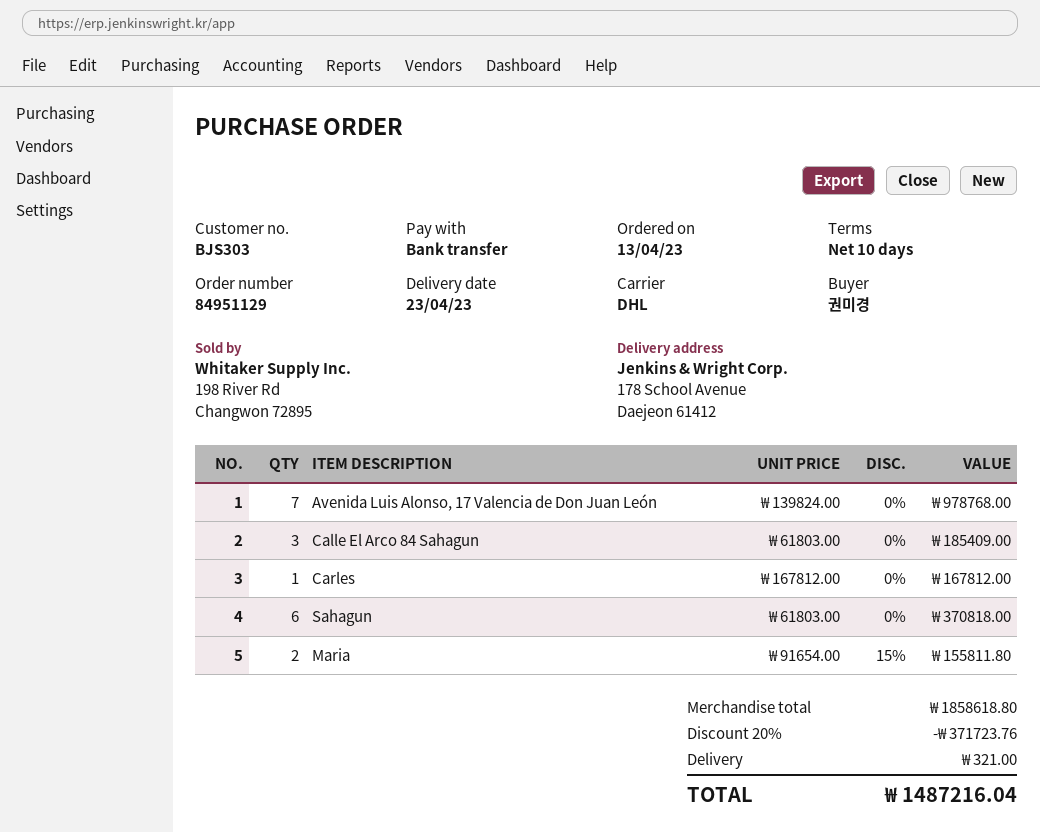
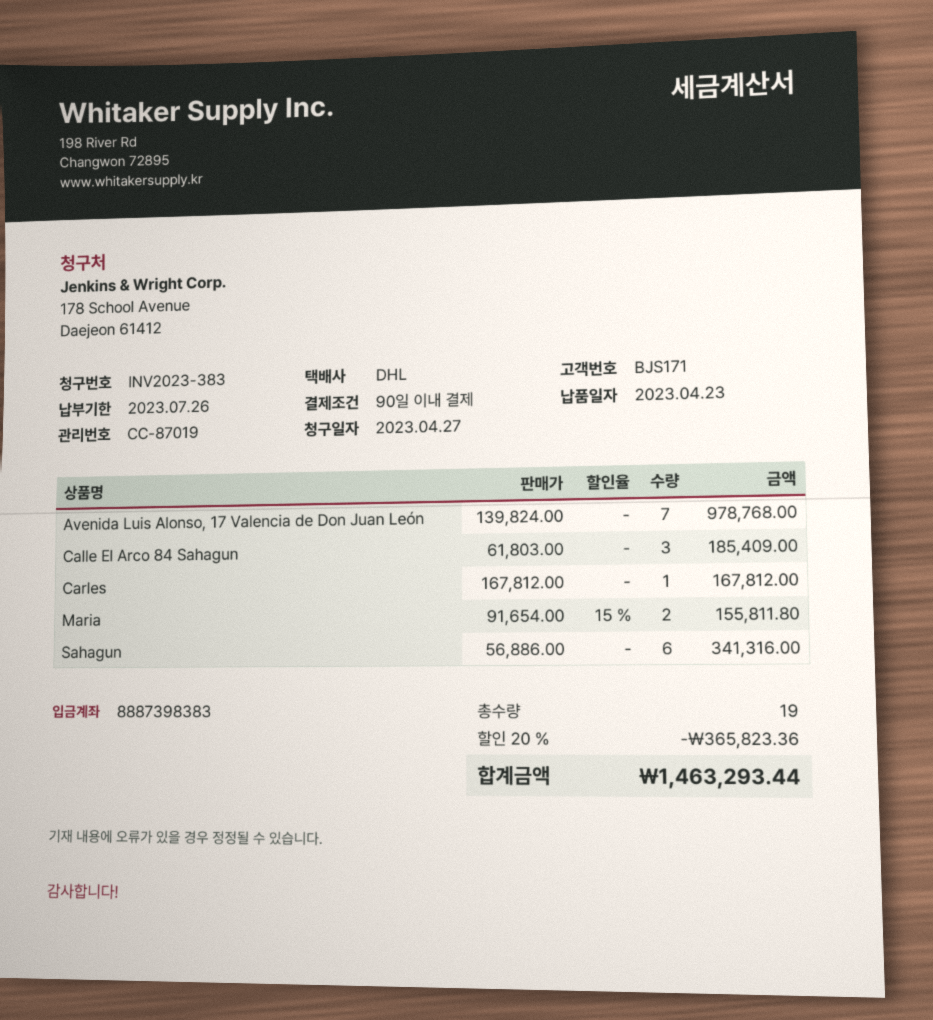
payment terms: 10 days -> 90 days
customer number: BJS303 -> BJS171
Sahagun: 6 x 61803.00 = 370818.00 -> 6 x 56886.00 = 341316.00
discount: 20% = 371723.76 -> 20% = 365823.36
shipping: 321.00 -> none
total: 1487216.04 -> 1463293.44

